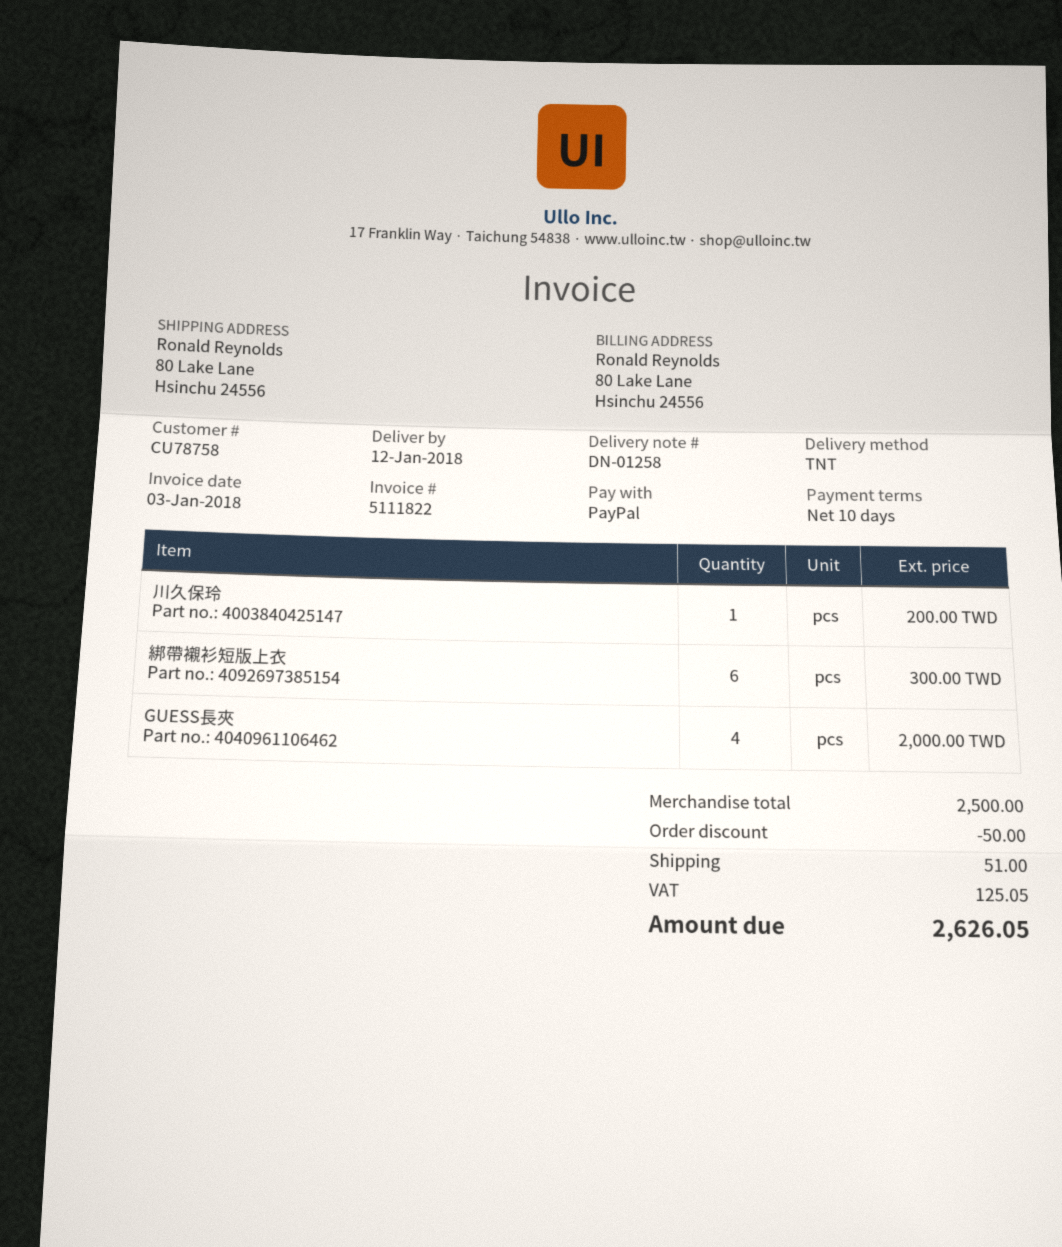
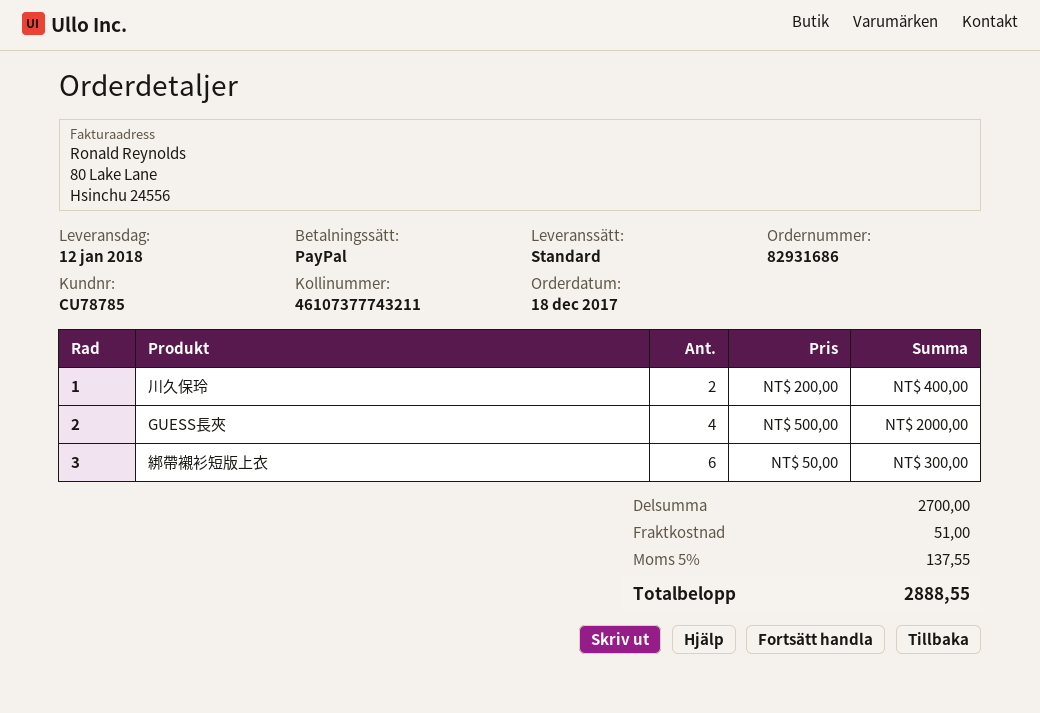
customer number: CU78758 -> CU78785
shipping method: TNT -> standard
川久保玲: 1 for 200.00 -> 2 for 400.00
subtotal: 2500.00 -> 2700.00
discount: 50.00 -> none
tax: 125.05 -> 137.55
total: 2626.05 -> 2888.55

